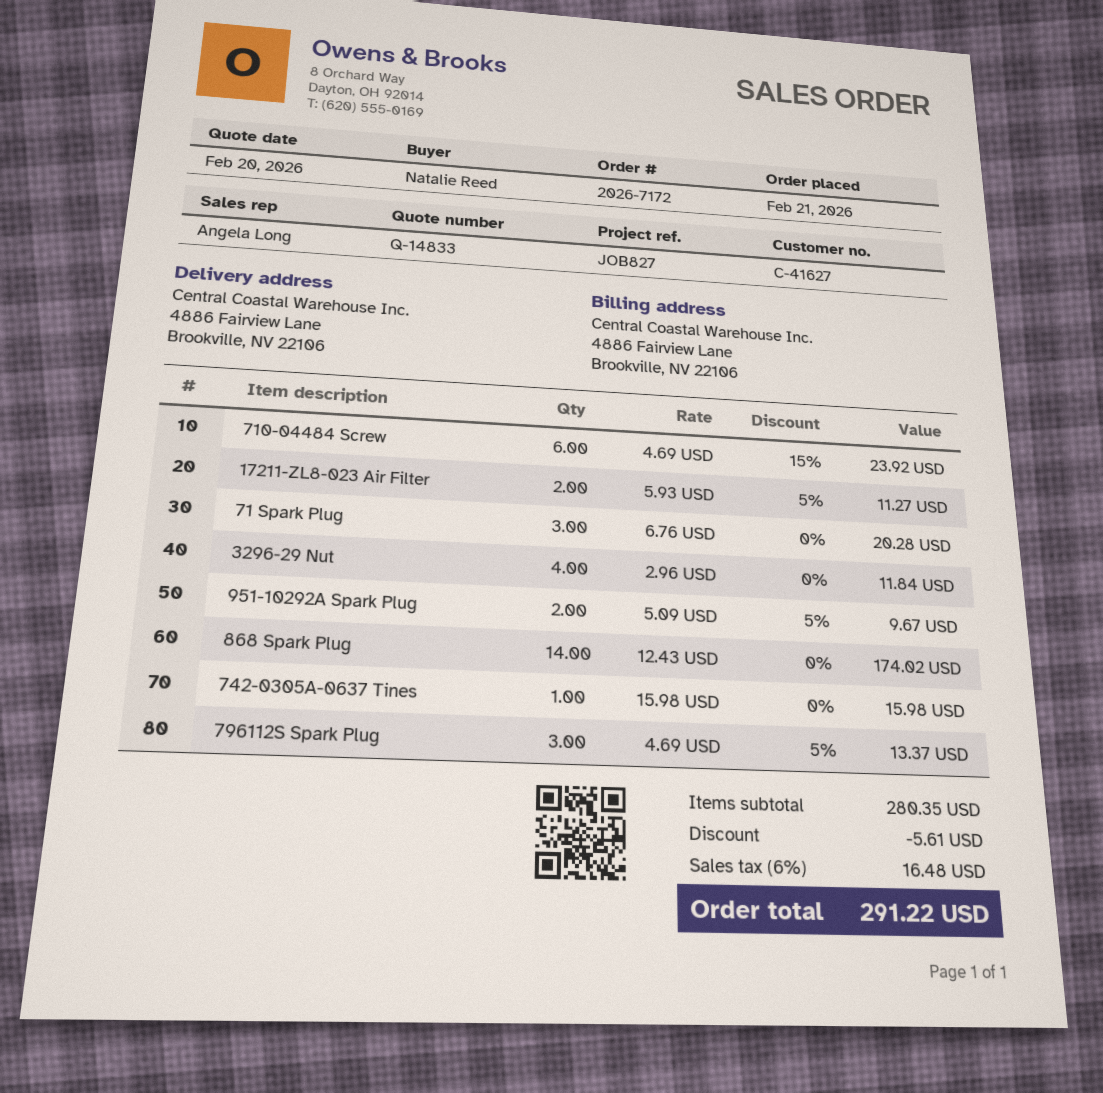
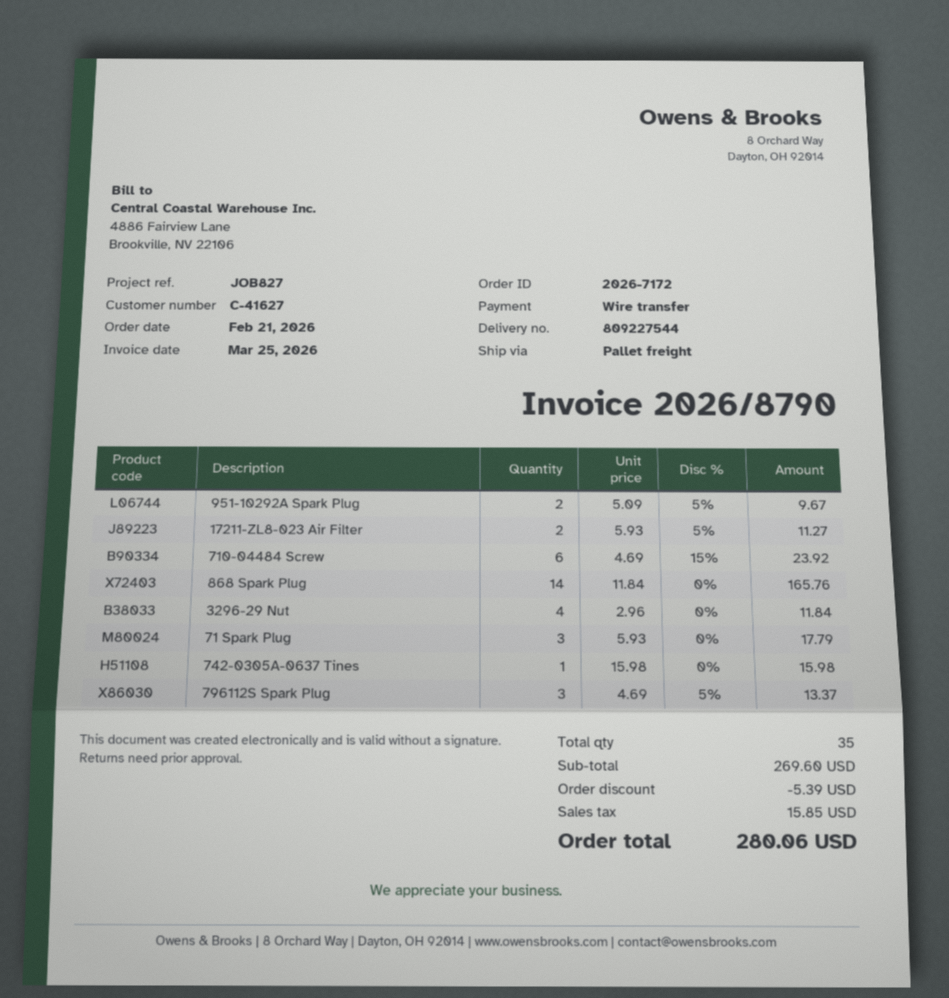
71 Spark Plug: 3 x 6.76 = 20.28 -> 3 x 5.93 = 17.79
868 Spark Plug: 14 x 12.43 = 174.02 -> 14 x 11.84 = 165.76
subtotal: 280.35 -> 269.60
discount: 5.61 -> 5.39
tax: 16.48 -> 15.85
total: 291.22 -> 280.06

